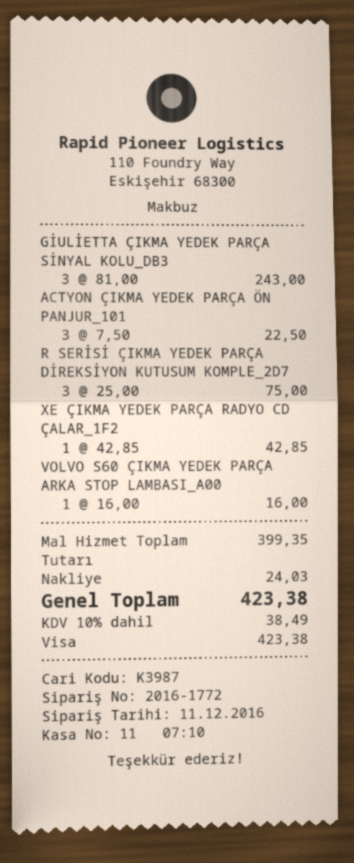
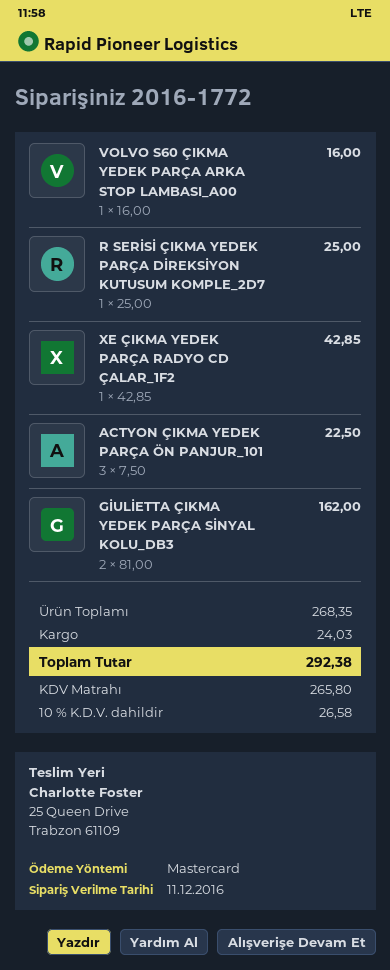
payment method: Visa -> Mastercard
GİULİETTA ÇIKMA YEDEK PARÇA SİNYAL KOLU_DB3: 3 x 81.00 = 243.00 -> 2 x 81.00 = 162.00
R SERİSİ ÇIKMA YEDEK PARÇA DİREKSİYON KUTUSUM KOMPLE_2D7: 3 x 25.00 = 75.00 -> 1 x 25.00 = 25.00
subtotal: 399.35 -> 268.35
tax: 10% = 38.49 -> 10% = 26.58
total: 423.38 -> 292.38

